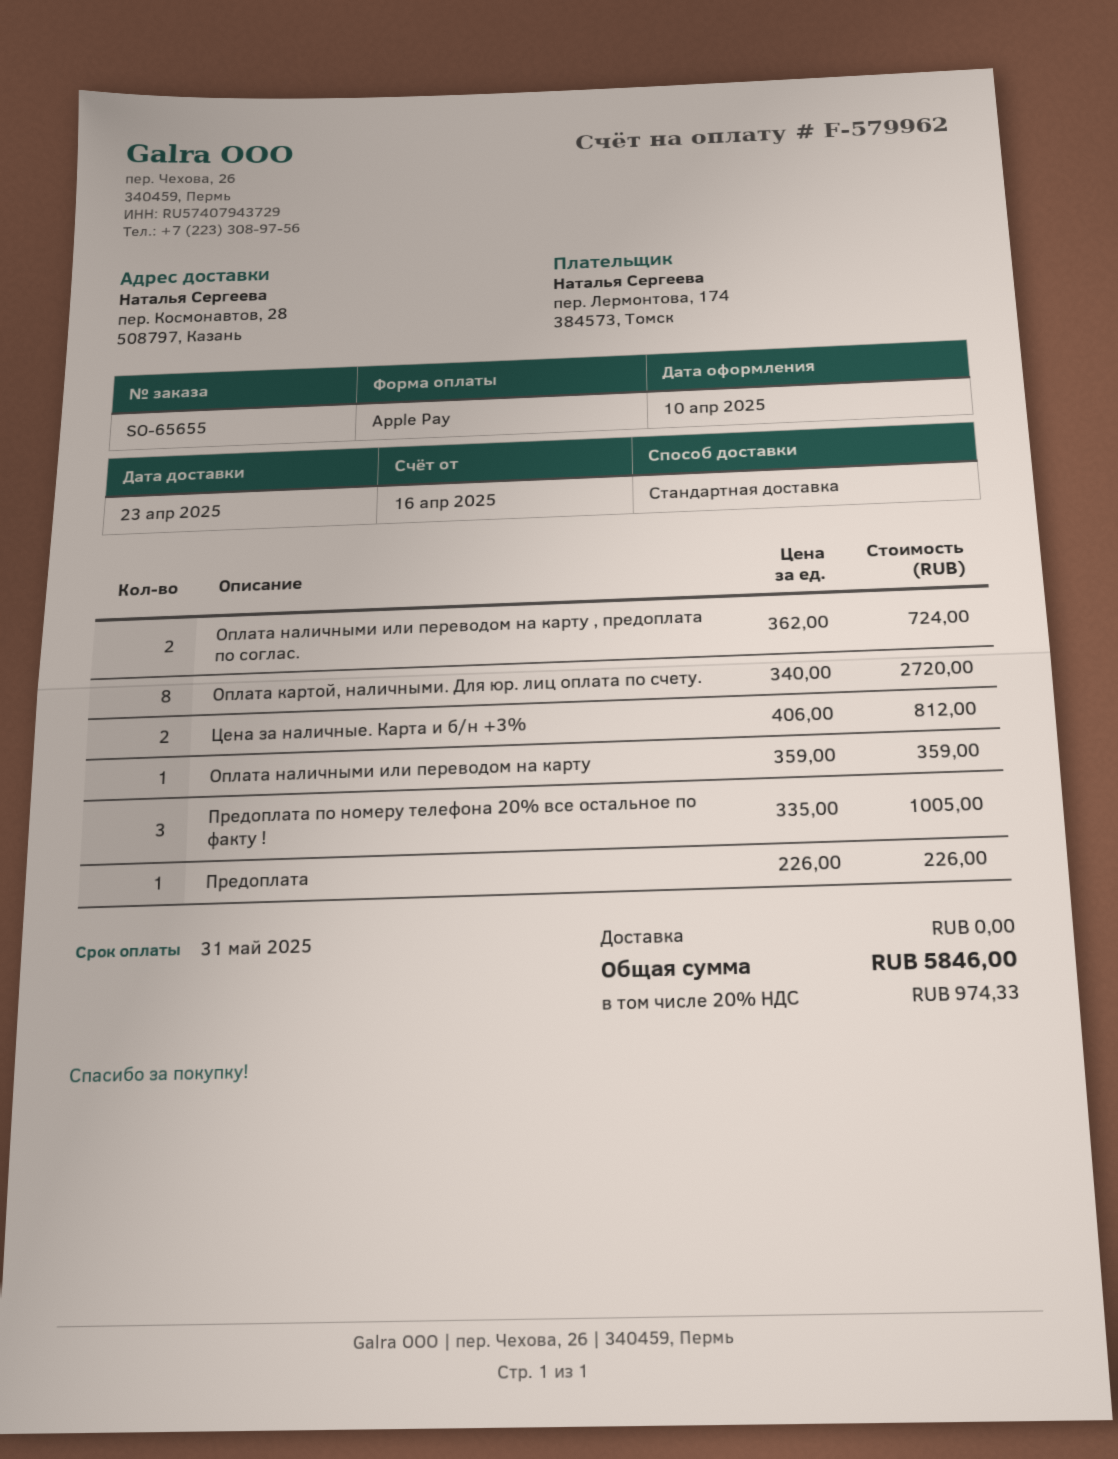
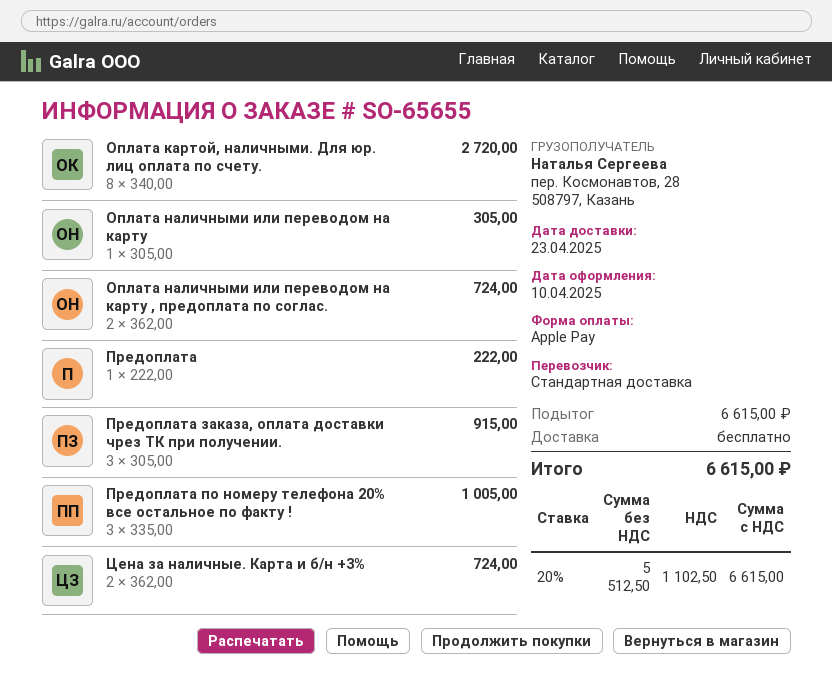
Цена за наличные. Карта и б/н +3%: 2 x 406.00 = 812.00 -> 2 x 362.00 = 724.00
Оплата наличными или переводом на карту: 1 x 359.00 = 359.00 -> 1 x 305.00 = 305.00
Предоплата: 1 x 226.00 = 226.00 -> 1 x 222.00 = 222.00
Предоплата заказа, оплата доставки чрез ТК при получении.: none -> 3 x 305.00 = 915.00
tax: 20% = 974.33 -> 20% = 1102.50
total: 5846.00 -> 6615.00

